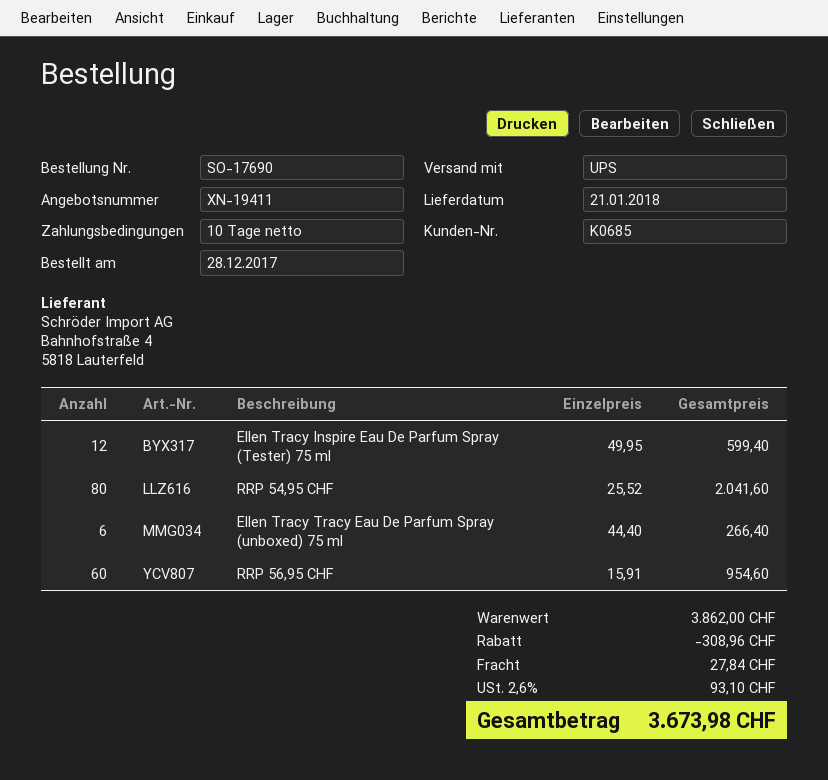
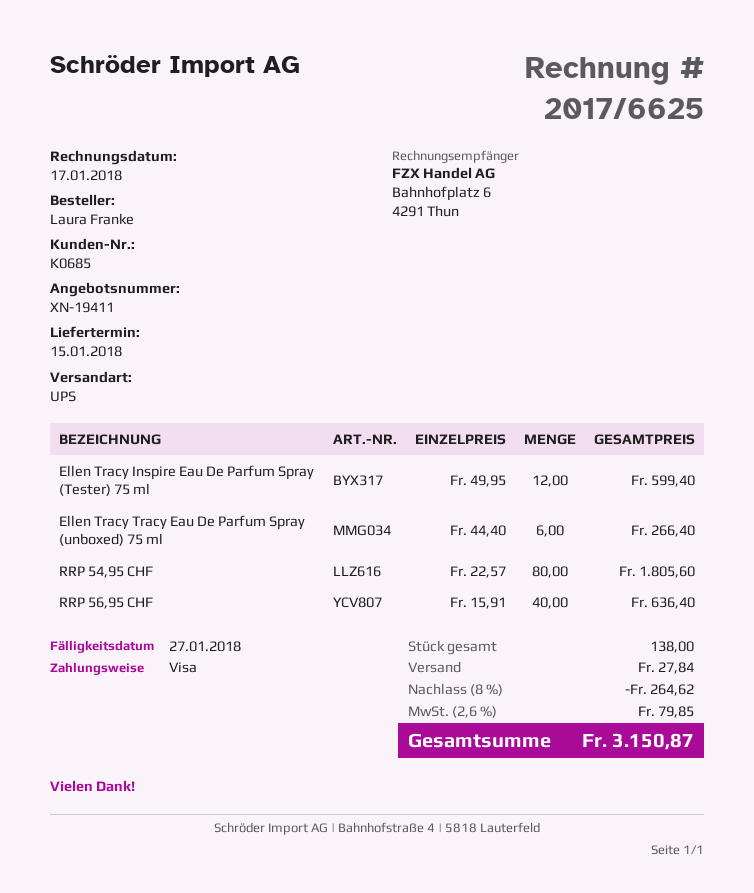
delivery date: 2018-01-21 -> 2018-01-15
RRP 54,95 CHF: 80 x 25.52 = 2041.60 -> 80 x 22.57 = 1805.60
RRP 56,95 CHF: 60 x 15.91 = 954.60 -> 40 x 15.91 = 636.40
discount: 308.96 -> 264.62
tax: 2.6% = 93.10 -> 2.6% = 79.85
total: 3673.98 -> 3150.87

